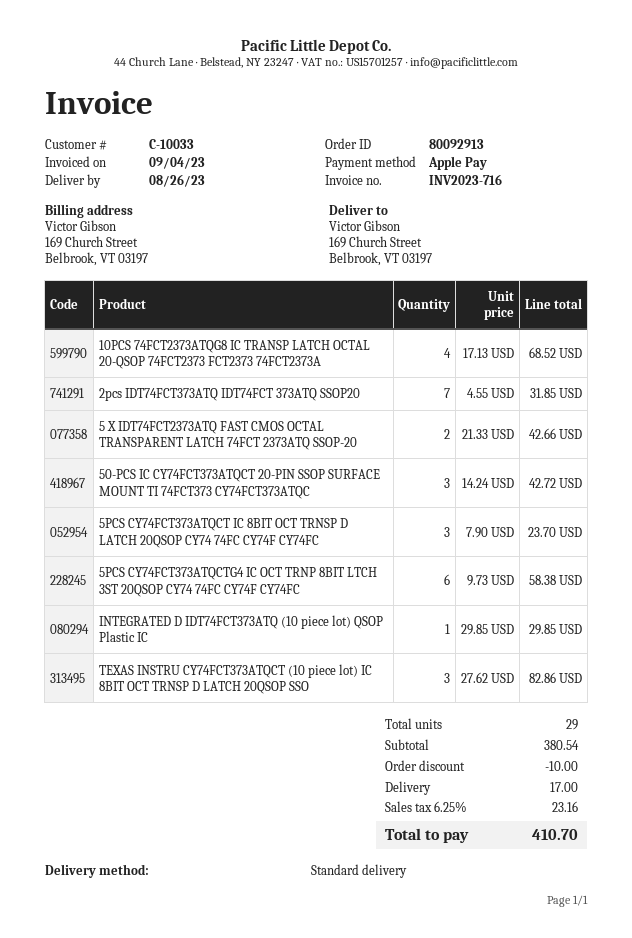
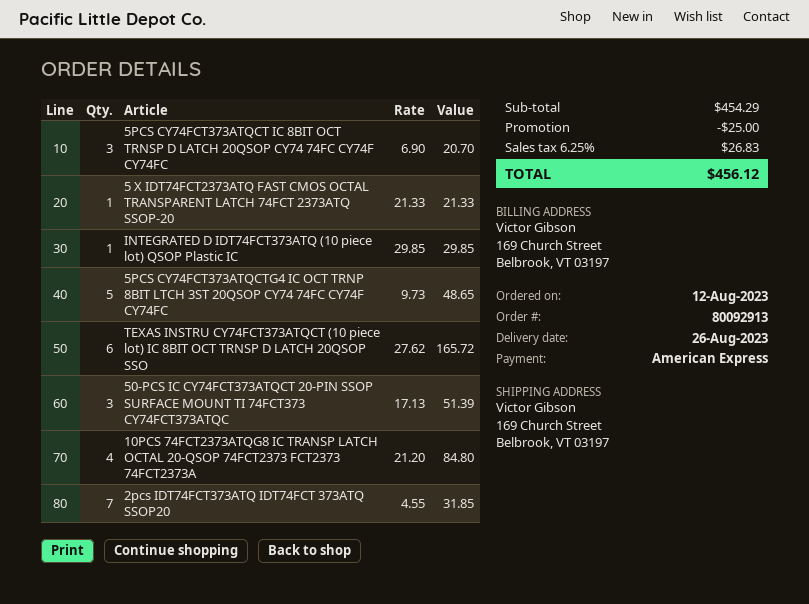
payment method: Apple Pay -> American Express
10PCS 74FCT2373ATQG8 IC TRANSP LATCH OCTAL 20-QSOP 74FCT2373 FCT2373 74FCT2373A: 4 x 17.13 = 68.52 -> 4 x 21.20 = 84.80
5 X IDT74FCT2373ATQ FAST CMOS OCTAL TRANSPARENT LATCH 74FCT 2373ATQ SSOP-20: 2 x 21.33 = 42.66 -> 1 x 21.33 = 21.33
50-PCS IC CY74FCT373ATQCT 20-PIN SSOP SURFACE MOUNT TI 74FCT373 CY74FCT373ATQC: 3 x 14.24 = 42.72 -> 3 x 17.13 = 51.39
5PCS CY74FCT373ATQCT IC 8BIT OCT TRNSP D LATCH 20QSOP CY74 74FC CY74F CY74FC: 3 x 7.90 = 23.70 -> 3 x 6.90 = 20.70
5PCS CY74FCT373ATQCTG4 IC OCT TRNP 8BIT LTCH 3ST 20QSOP CY74 74FC CY74F CY74FC: 6 x 9.73 = 58.38 -> 5 x 9.73 = 48.65
TEXAS INSTRU CY74FCT373ATQCT (10 piece lot) IC 8BIT OCT TRNSP D LATCH 20QSOP SSO: 3 x 27.62 = 82.86 -> 6 x 27.62 = 165.72
subtotal: 380.54 -> 454.29
discount: 10.00 -> 25.00
shipping: 17.00 -> none
tax: 6.25% = 23.16 -> 6.25% = 26.83
total: 410.70 -> 456.12

